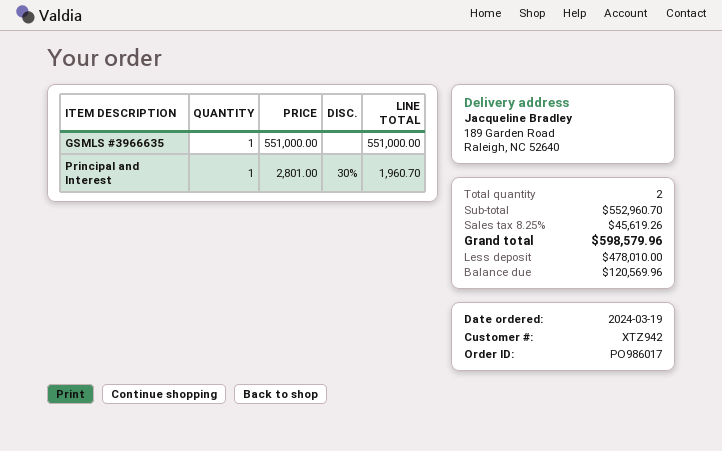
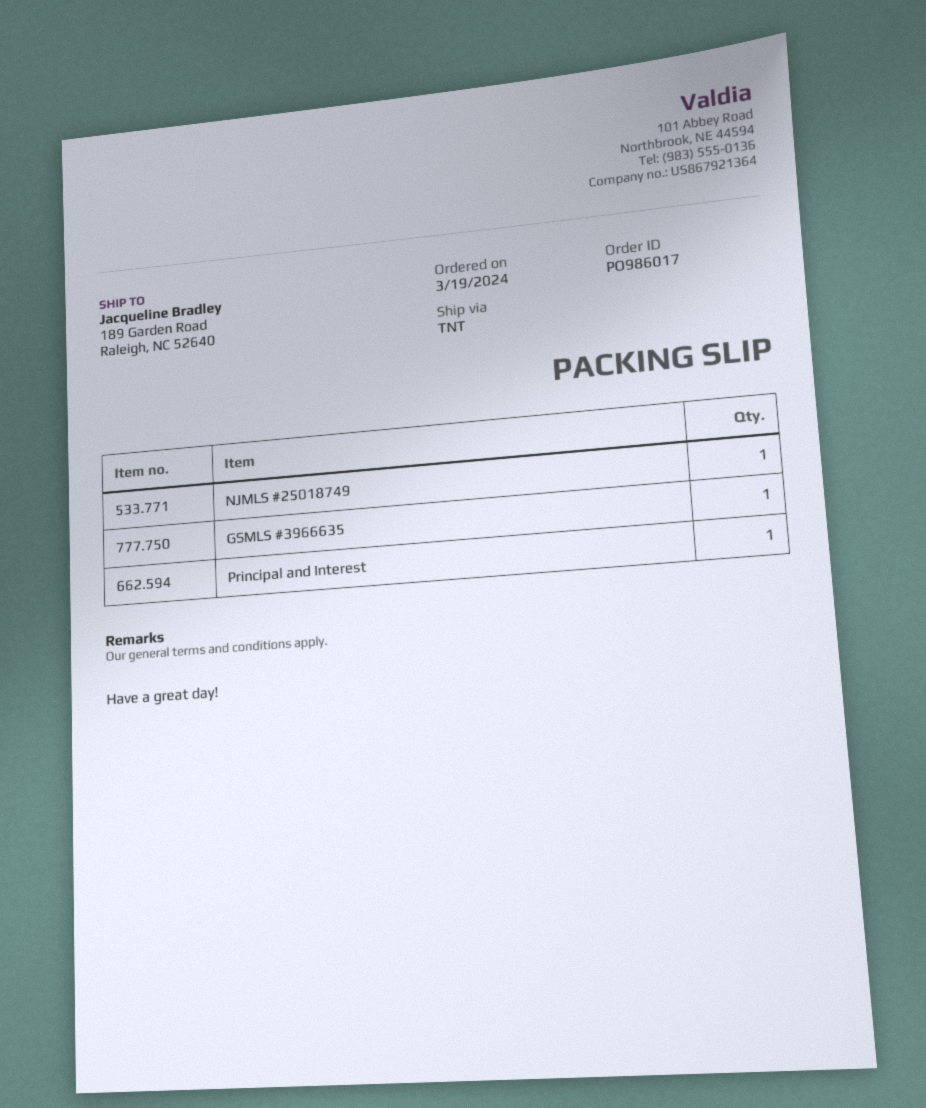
NJMLS #25018749: none -> 1

